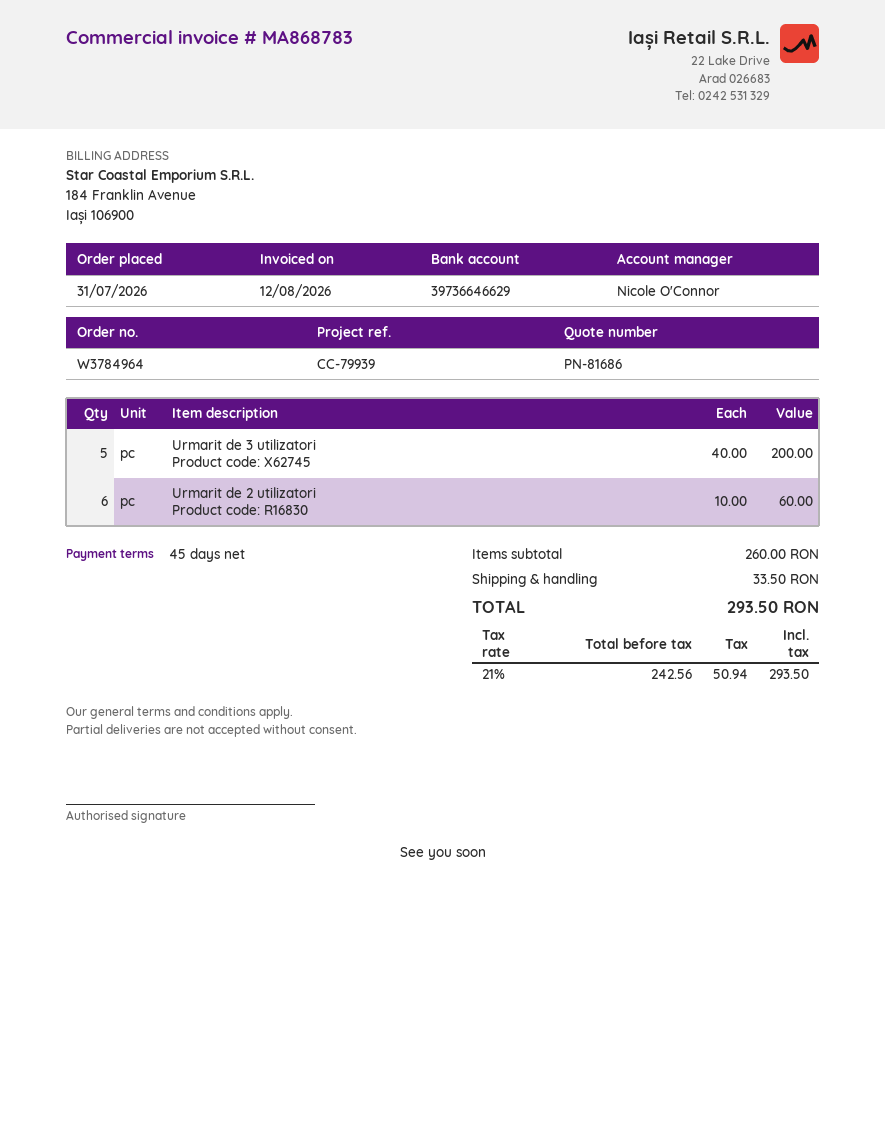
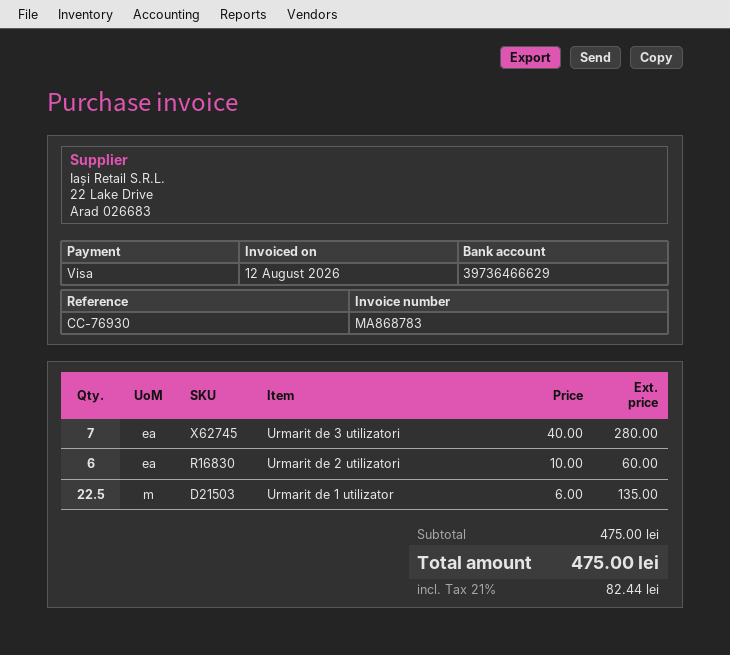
reference: CC-79939 -> CC-76930
bank account: 39736646629 -> 39736466629
Urmarit de 3 utilizatori: 5 x 40.00 = 200.00 -> 7 x 40.00 = 280.00
Urmarit de 1 utilizator: none -> 22.5 x 6.00 = 135.00
subtotal: 260.00 -> 475.00
shipping: 33.50 -> none
tax: 21% = 50.94 -> 21% = 82.44
total: 293.50 -> 475.00

